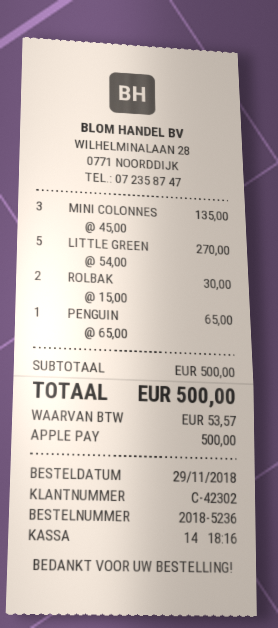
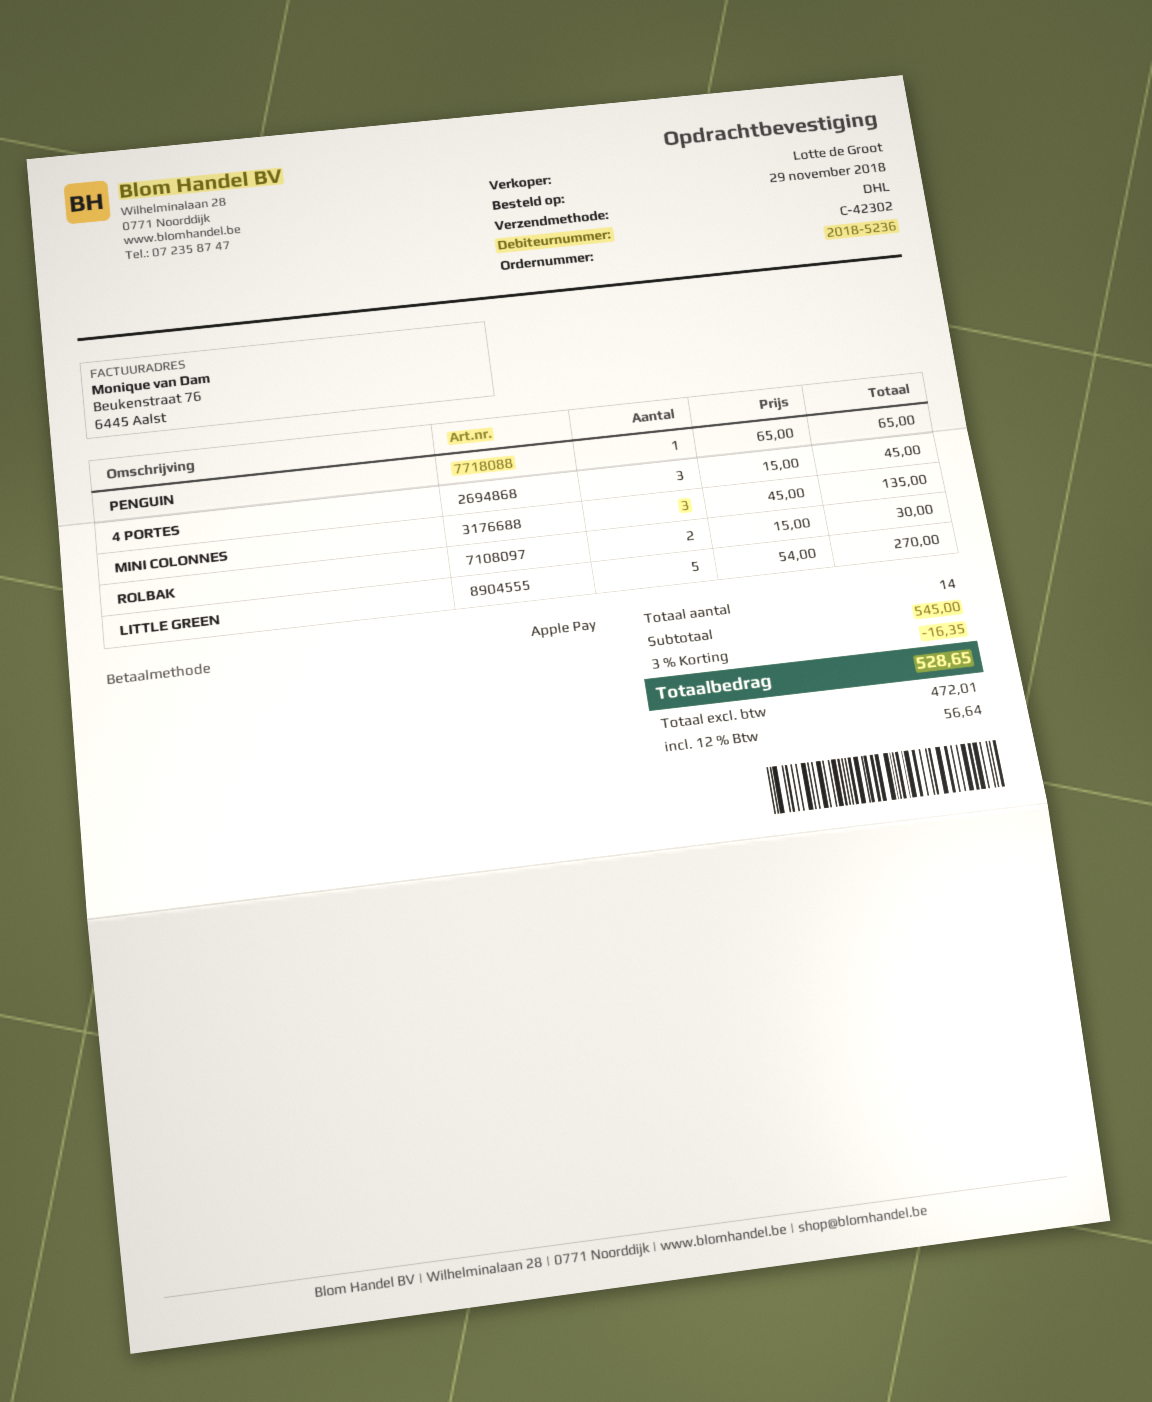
4 PORTES: none -> 3 x 15.00 = 45.00
subtotal: 500.00 -> 545.00
discount: none -> 3% = 16.35
tax: 53.57 -> 56.64
total: 500.00 -> 528.65

